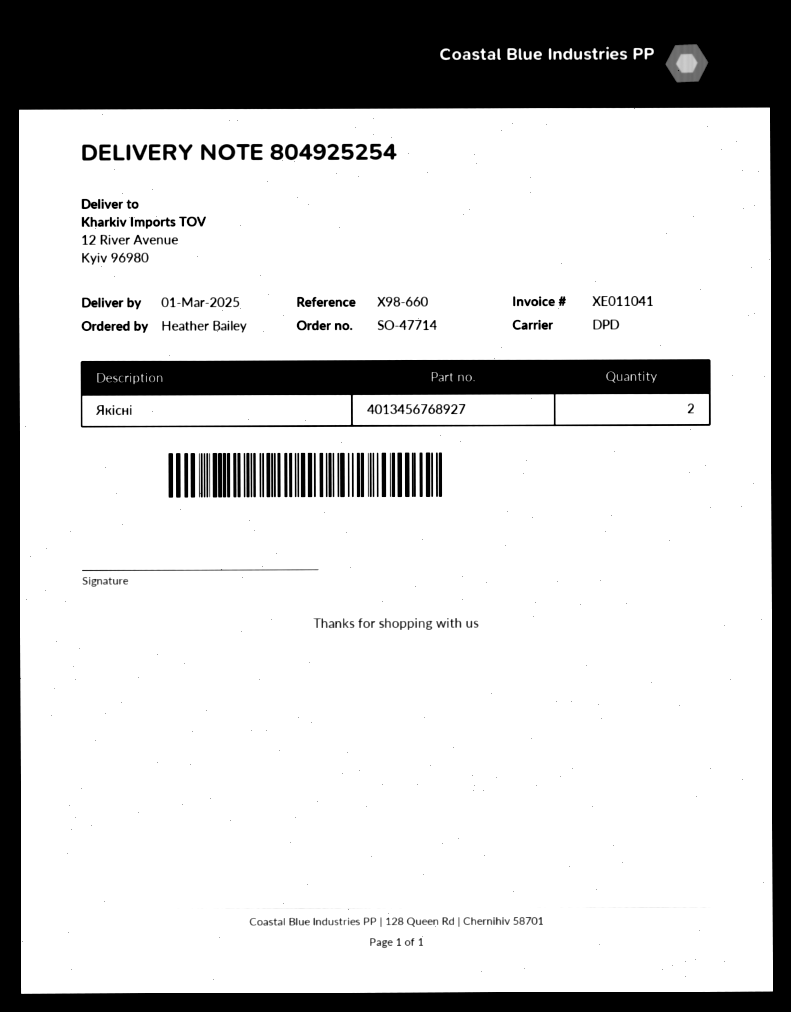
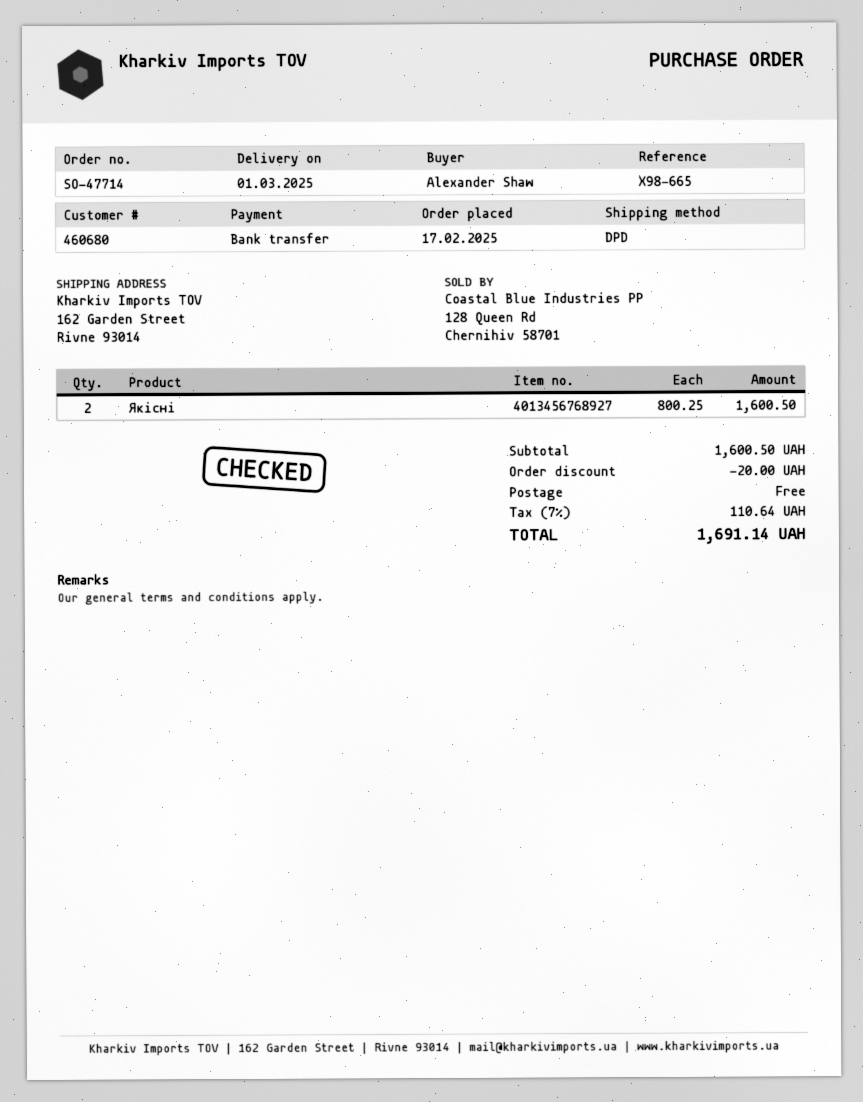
reference: X98-660 -> X98-665
ordered by: Heather Bailey -> Alexander Shaw
ship to: 12 River Avenue, Kyiv 96980 -> 162 Garden Street, Rivne 93014

